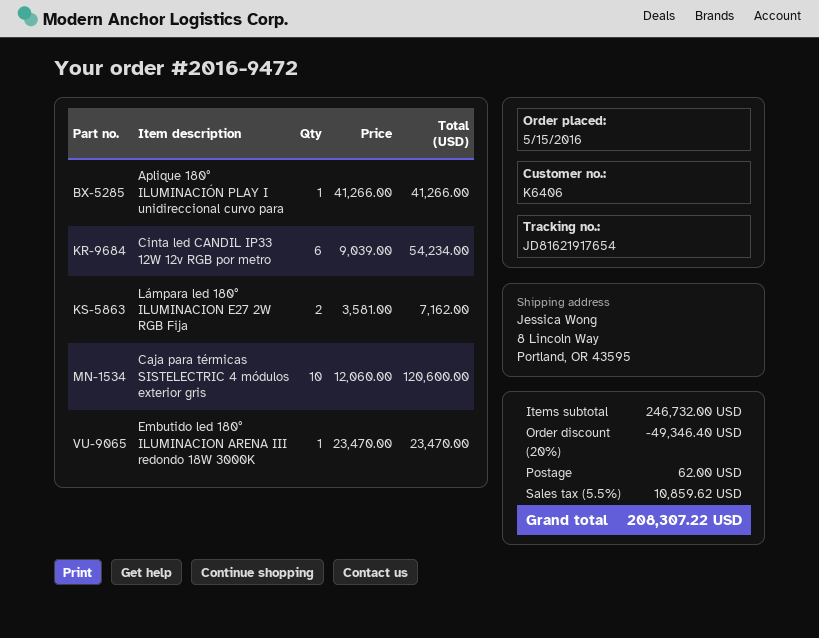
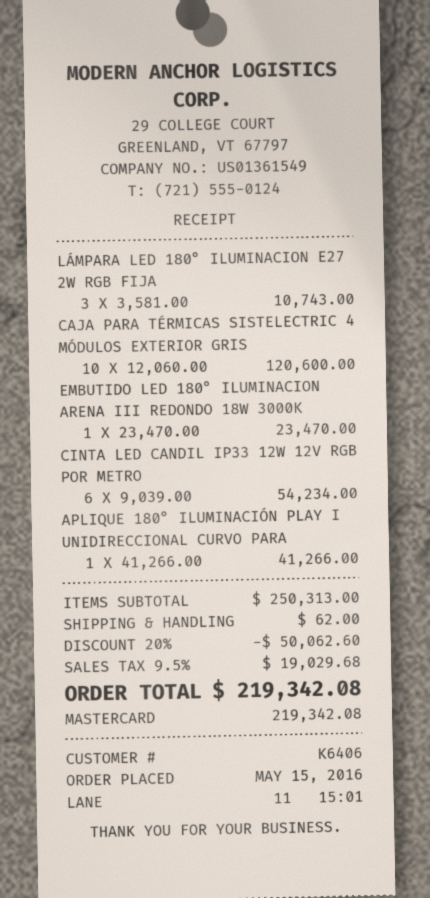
Lámpara led 180° ILUMINACION E27 2W RGB Fija: 2 x 3581.00 = 7162.00 -> 3 x 3581.00 = 10743.00
subtotal: 246732.00 -> 250313.00
discount: 20% = 49346.40 -> 20% = 50062.60
tax: 5.5% = 10859.62 -> 9.5% = 19029.68
total: 208307.22 -> 219342.08

